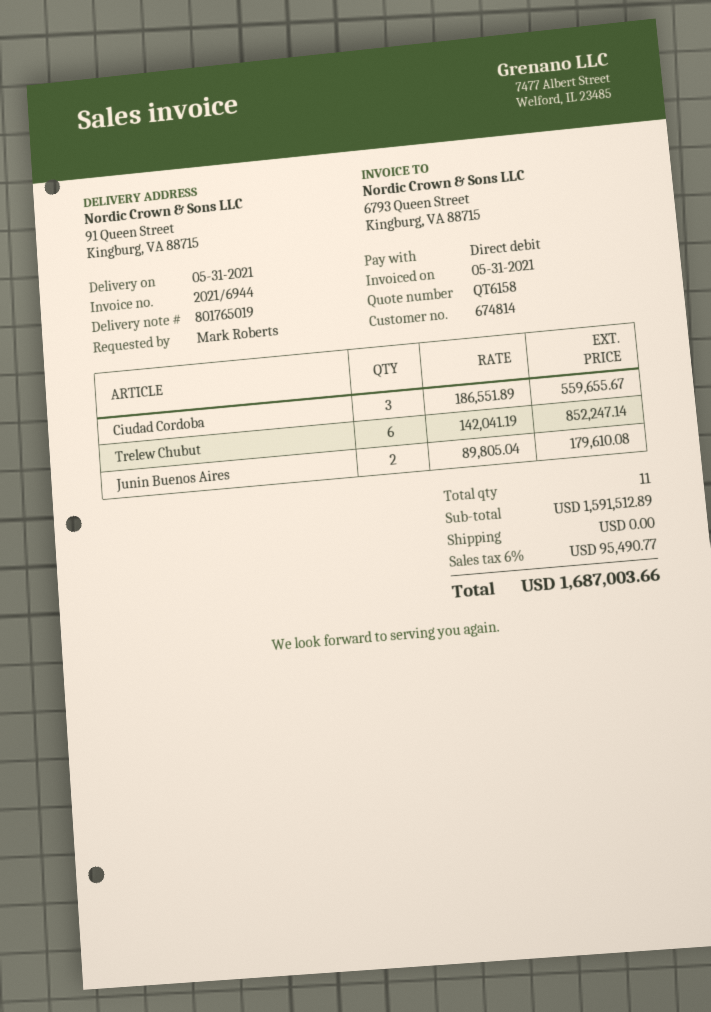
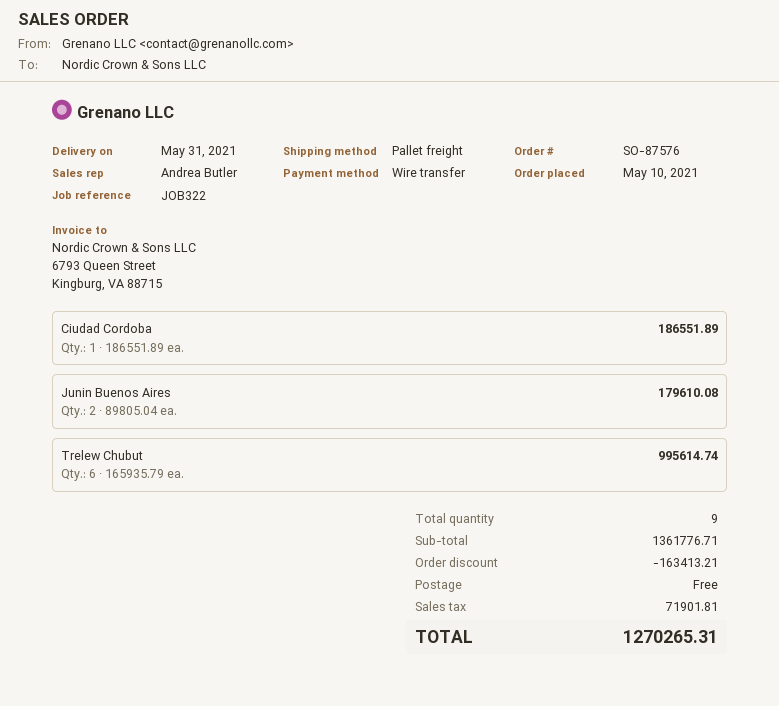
payment method: direct debit -> bank transfer
Ciudad Cordoba: 3 x 186551.89 = 559655.67 -> 1 x 186551.89 = 186551.89
Trelew Chubut: 6 x 142041.19 = 852247.14 -> 6 x 165935.79 = 995614.74
total quantity: 11 -> 9
subtotal: 1591512.89 -> 1361776.71
discount: none -> 163413.21
tax: 95490.77 -> 71901.81
total: 1687003.66 -> 1270265.31

